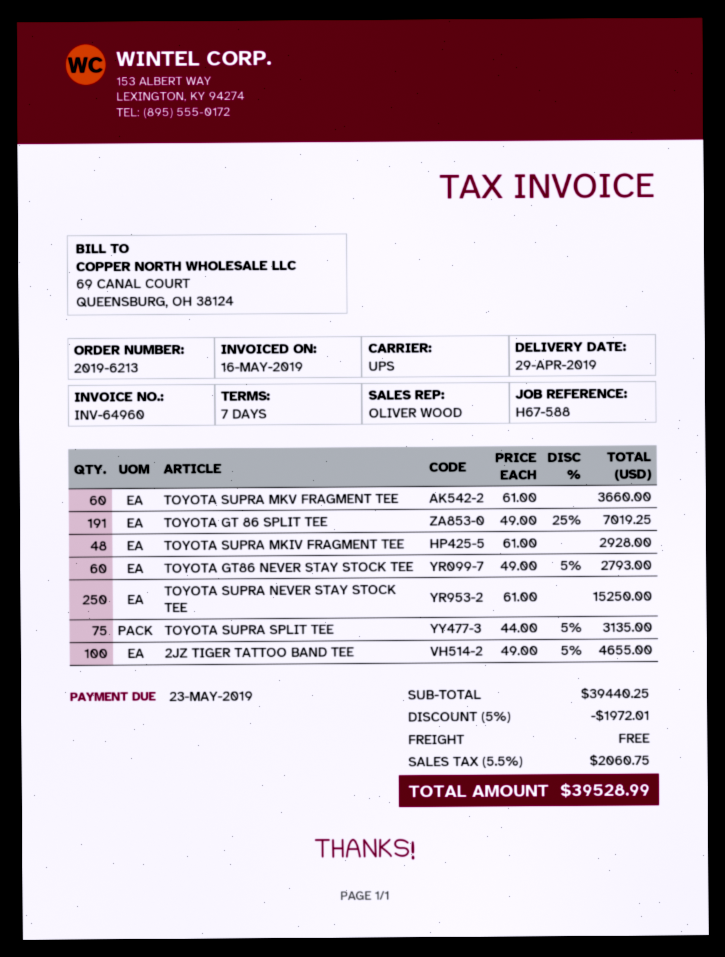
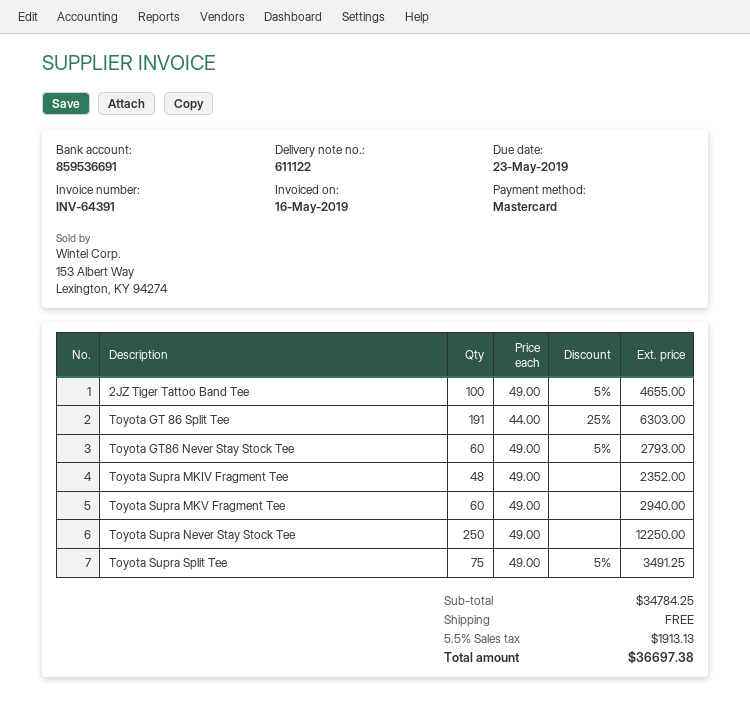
invoice number: INV-64960 -> INV-64391
TOYOTA SUPRA MKV FRAGMENT TEE: 60 x 61.00 = 3660.00 -> 60 x 49.00 = 2940.00
TOYOTA GT 86 SPLIT TEE: 191 x 49.00 - 25% = 7019.25 -> 191 x 44.00 - 25% = 6303.00
TOYOTA SUPRA MKIV FRAGMENT TEE: 48 x 61.00 = 2928.00 -> 48 x 49.00 = 2352.00
TOYOTA SUPRA NEVER STAY STOCK TEE: 250 x 61.00 = 15250.00 -> 250 x 49.00 = 12250.00
TOYOTA SUPRA SPLIT TEE: 75 x 44.00 - 5% = 3135.00 -> 75 x 49.00 - 5% = 3491.25
subtotal: 39440.25 -> 34784.25
discount: 5% = 1972.01 -> none
tax: 5.5% = 2060.75 -> 5.5% = 1913.13
total: 39528.99 -> 36697.38

